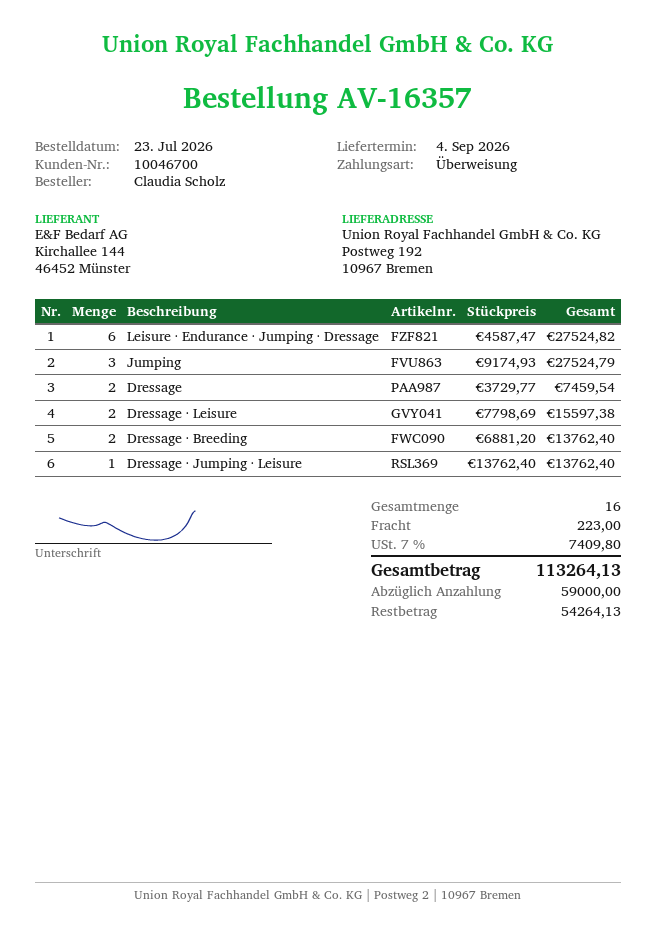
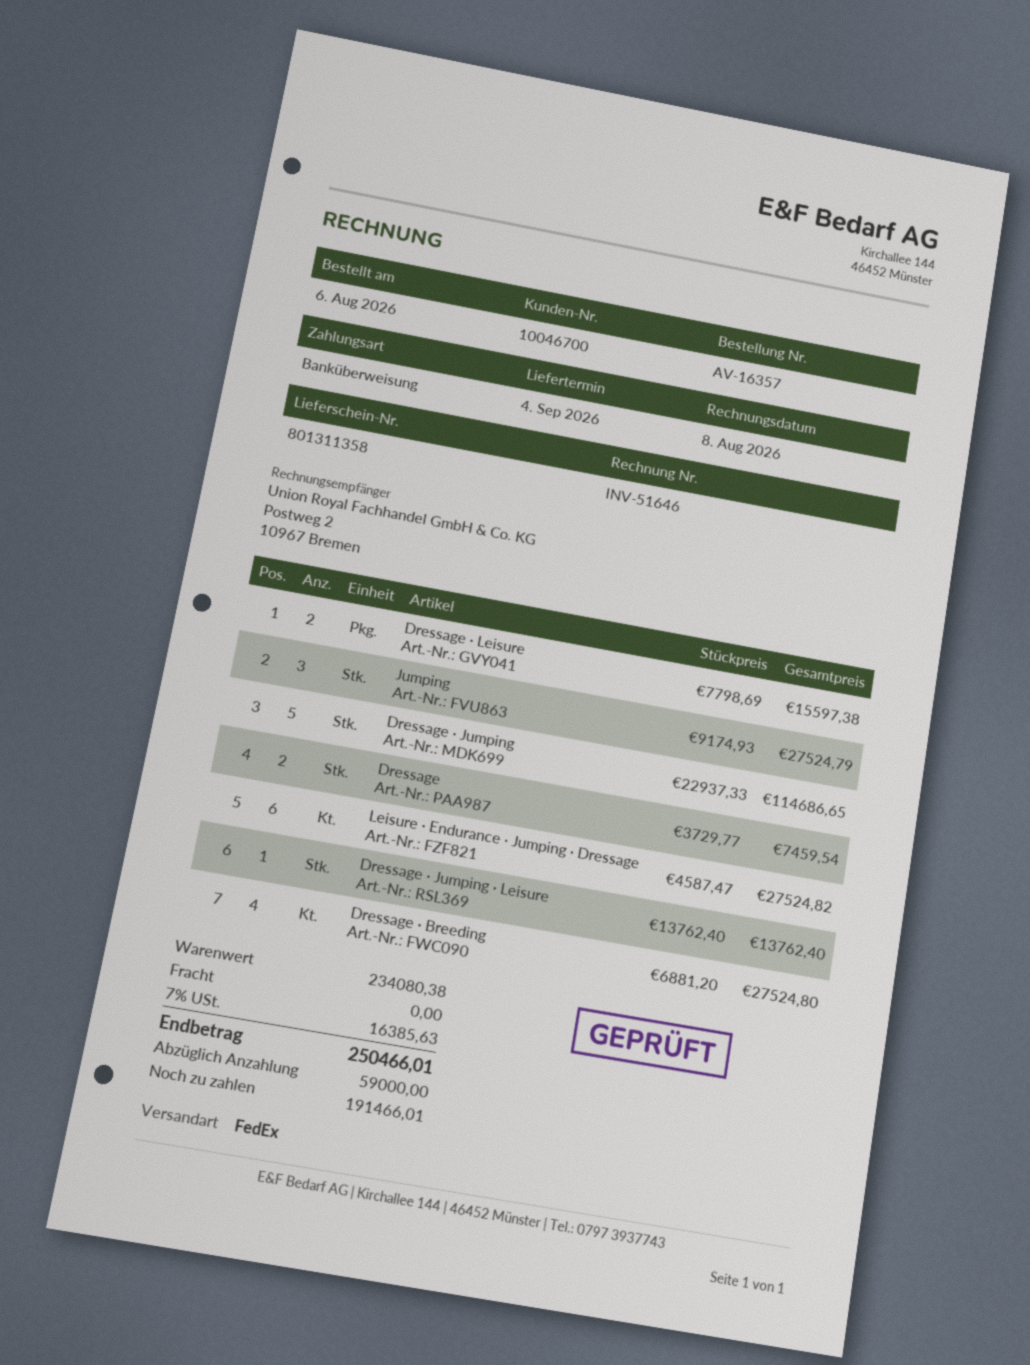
order date: 2026-07-23 -> 2026-08-06
Dressage · Breeding: 2 x 6881.20 = 13762.40 -> 4 x 6881.20 = 27524.80
Dressage · Jumping: none -> 5 x 22937.33 = 114686.65
shipping: 223.00 -> 0.00
tax: 7% = 7409.80 -> 7% = 16385.63
total: 113264.13 -> 250466.01
balance: 54264.13 -> 191466.01

